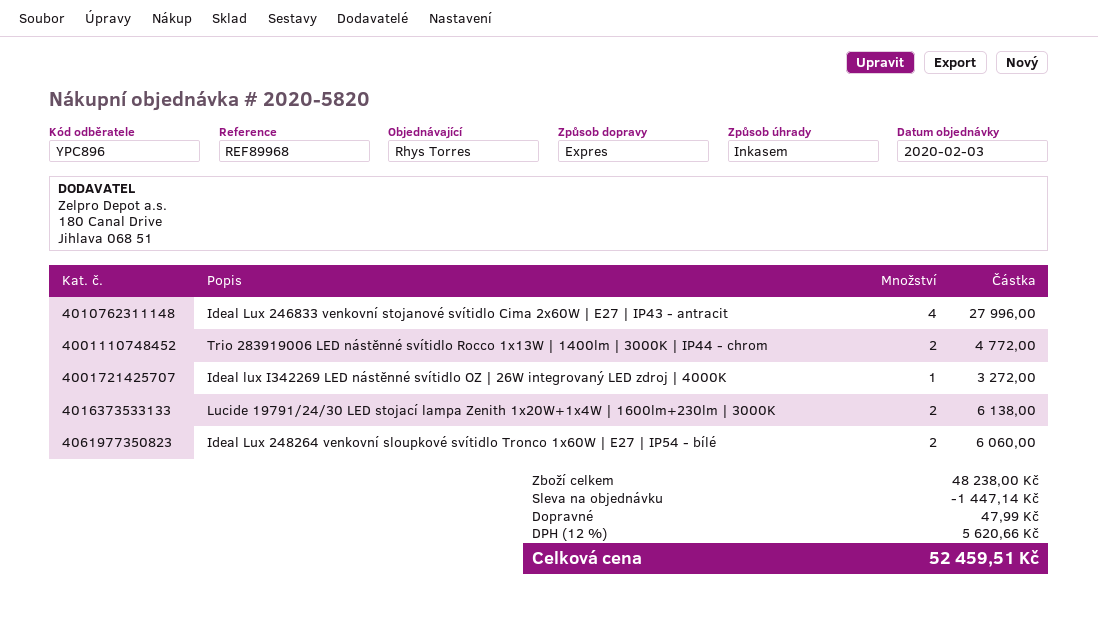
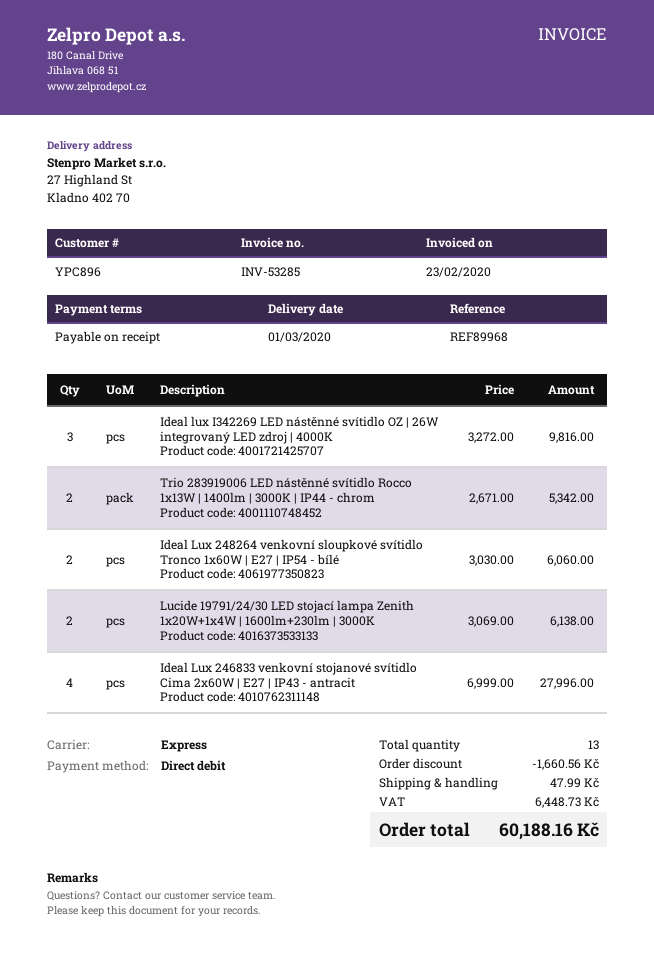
Trio 283919006 LED nástěnné svítidlo Rocco 1x13W | 1400lm | 3000K | IP44 - chrom: 2 for 4772.00 -> 2 for 5342.00
Ideal lux I342269 LED nástěnné svítidlo OZ | 26W integrovaný LED zdroj | 4000K: 1 for 3272.00 -> 3 for 9816.00
discount: 1447.14 -> 1660.56
tax: 5620.66 -> 6448.73
total: 52459.51 -> 60188.16

